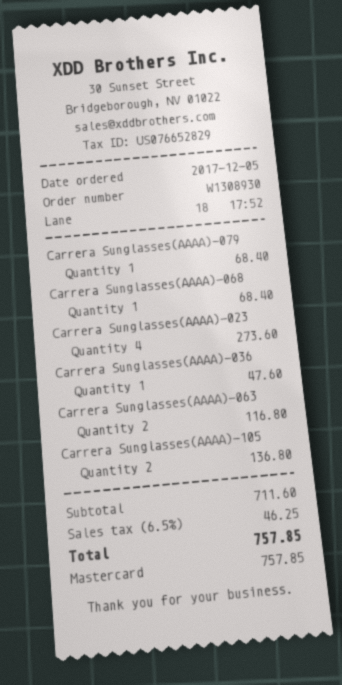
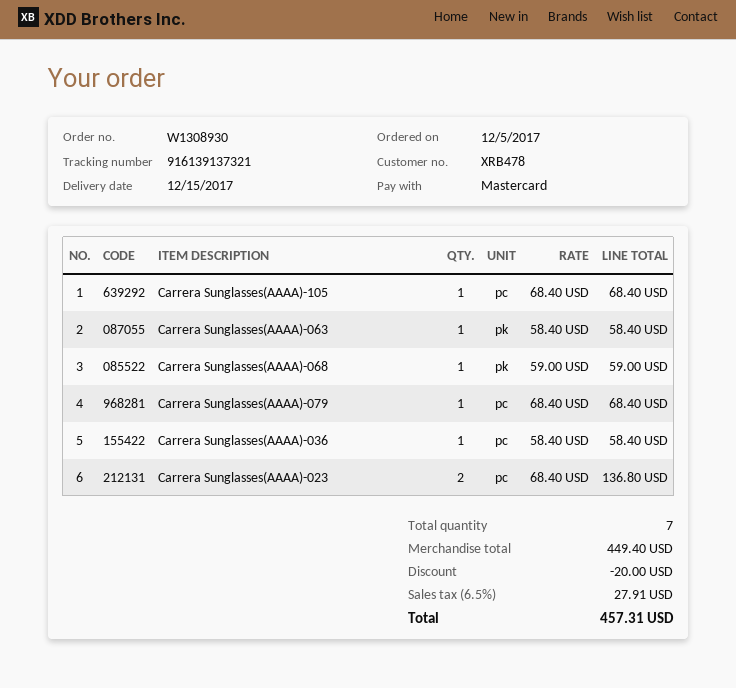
Carrera Sunglasses(AAAA)-068: 1 for 68.40 -> 1 for 59.00
Carrera Sunglasses(AAAA)-023: 4 for 273.60 -> 2 for 136.80
Carrera Sunglasses(AAAA)-036: 1 for 47.60 -> 1 for 58.40
Carrera Sunglasses(AAAA)-063: 2 for 116.80 -> 1 for 58.40
Carrera Sunglasses(AAAA)-105: 2 for 136.80 -> 1 for 68.40
subtotal: 711.60 -> 449.40
discount: none -> 20.00
tax: 6.5% = 46.25 -> 6.5% = 27.91
total: 757.85 -> 457.31

